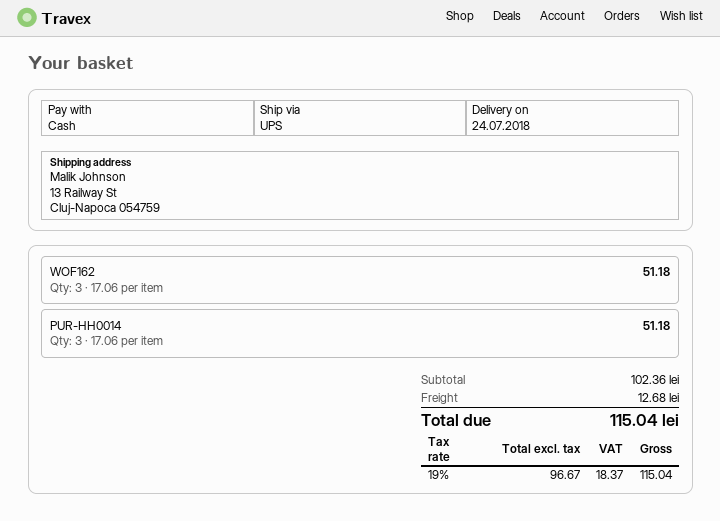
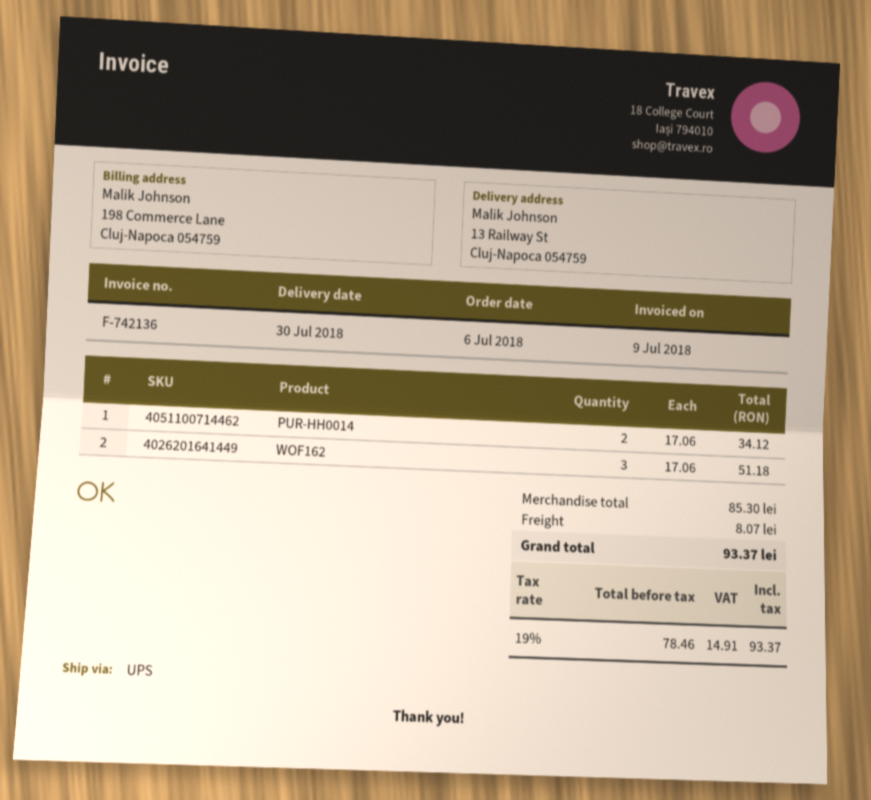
delivery date: 2018-07-24 -> 2018-07-30
PUR-HH0014: 3 x 17.06 = 51.18 -> 2 x 17.06 = 34.12
subtotal: 102.36 -> 85.30
shipping: 12.68 -> 8.07
net: 96.67 -> 78.46
tax: 19% = 18.37 -> 19% = 14.91
total: 115.04 -> 93.37

